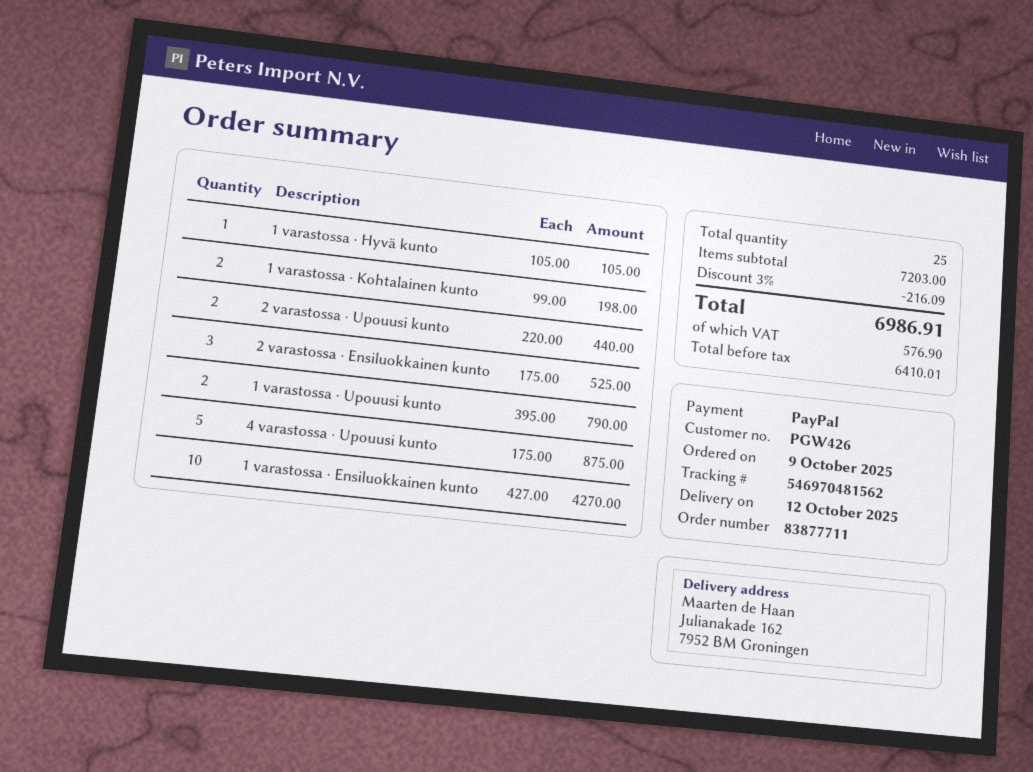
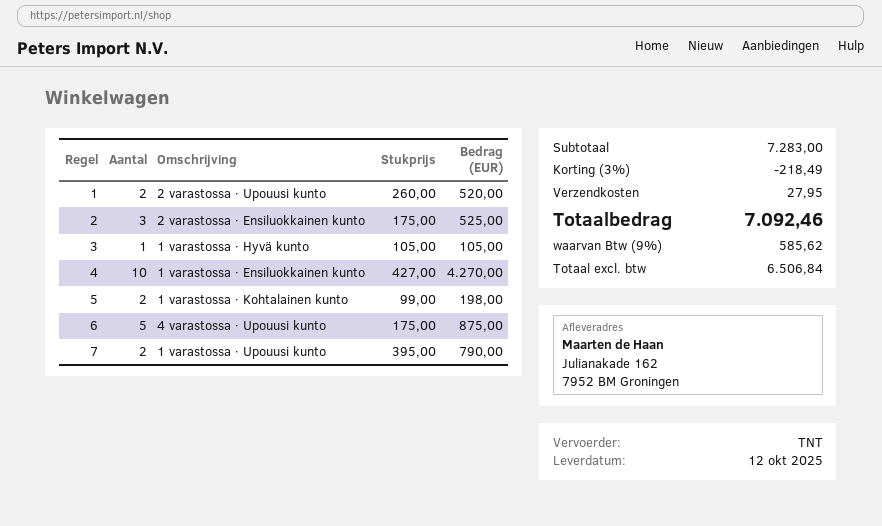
2 varastossa · Upouusi kunto: 2 x 220.00 = 440.00 -> 2 x 260.00 = 520.00
subtotal: 7203.00 -> 7283.00
discount: 3% = 216.09 -> 3% = 218.49
shipping: none -> 27.95
net: 6410.01 -> 6506.84
tax: 576.90 -> 585.62
total: 6986.91 -> 7092.46

